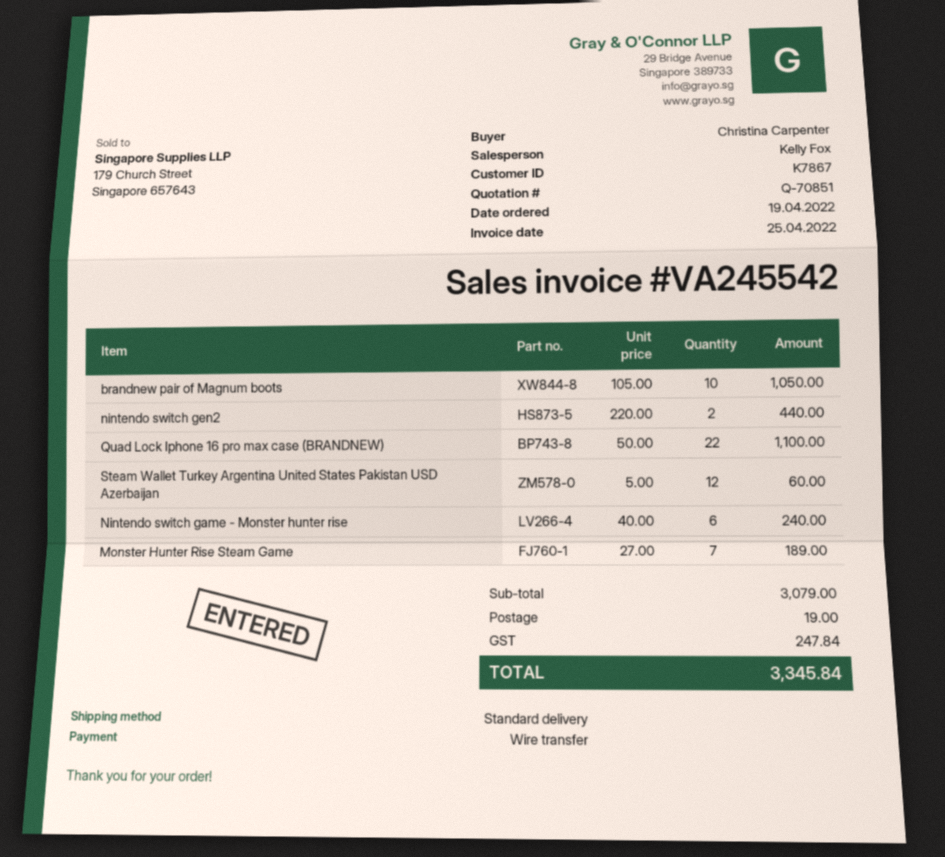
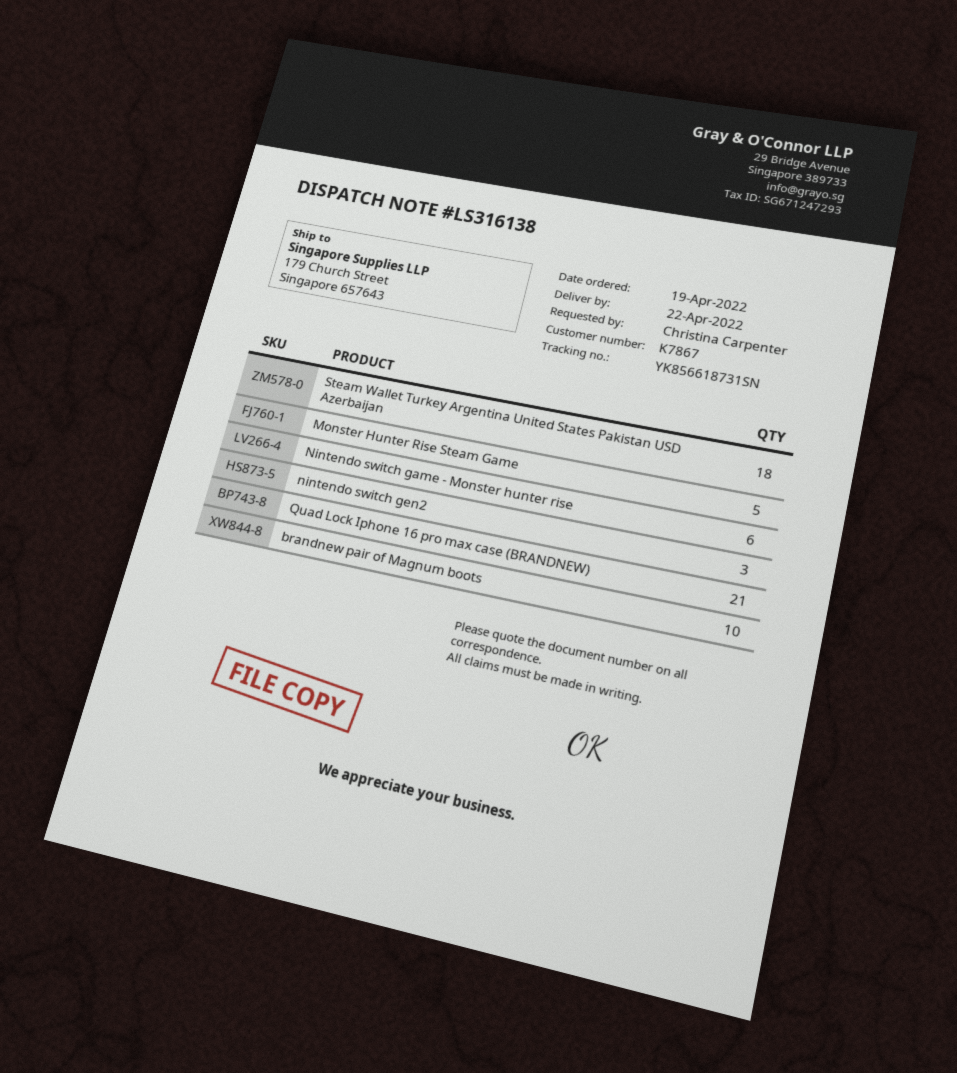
nintendo switch gen2: 2 -> 3
Quad Lock Iphone 16 pro max case (BRANDNEW): 22 -> 21
Steam Wallet Turkey Argentina United States Pakistan USD Azerbaijan: 12 -> 18
Monster Hunter Rise Steam Game: 7 -> 5

